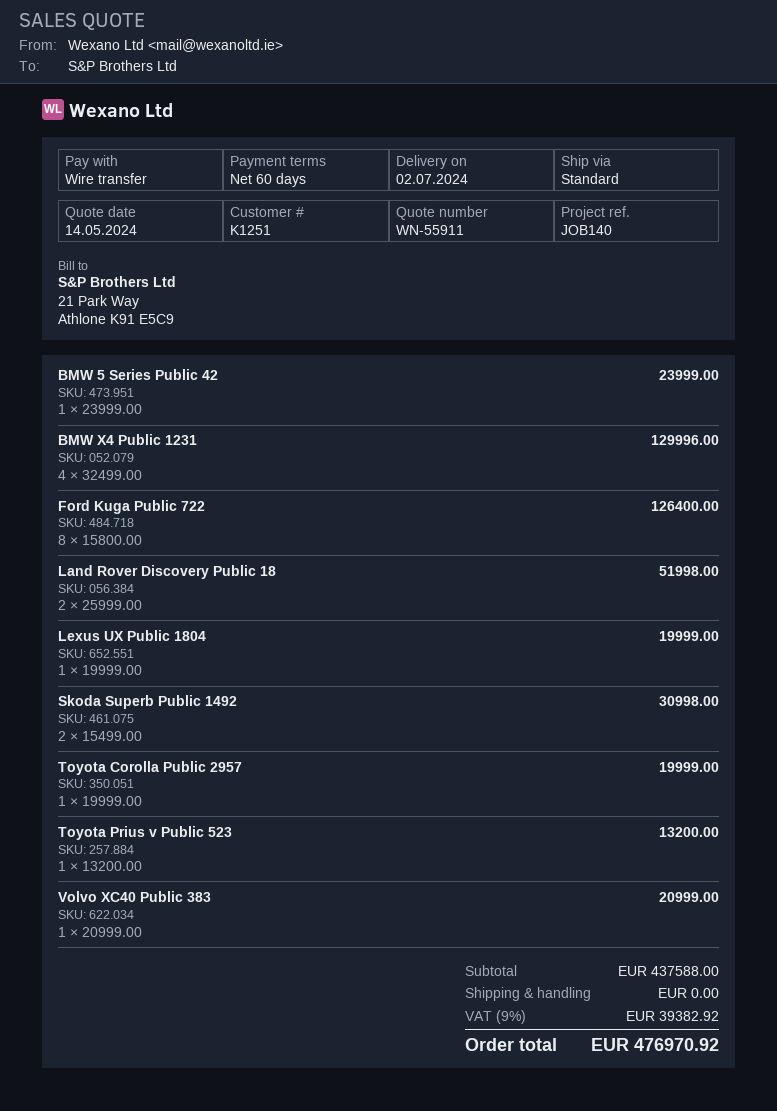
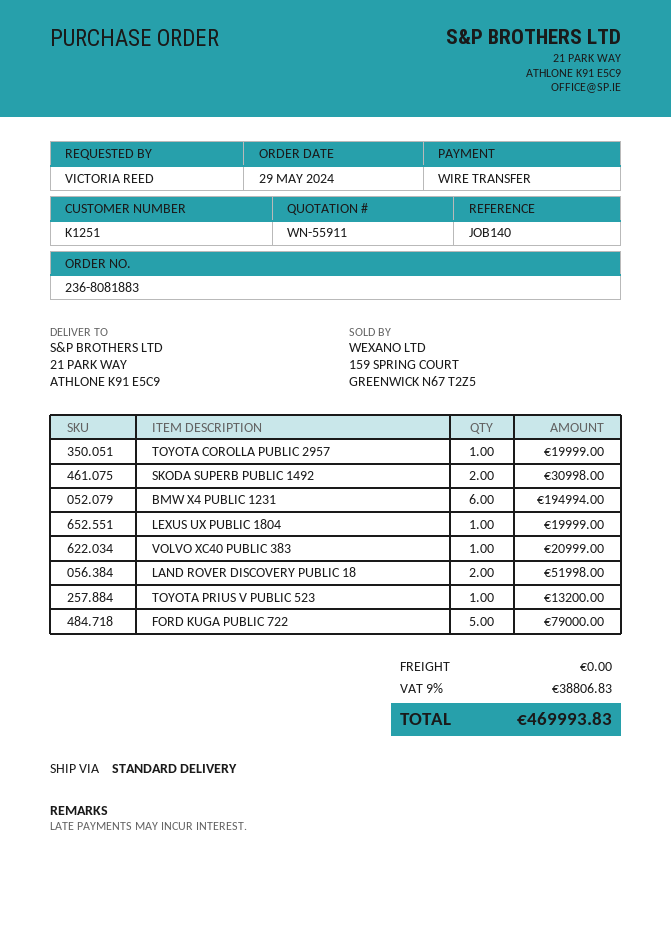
BMW 5 Series Public 42: 1 for 23999.00 -> none
BMW X4 Public 1231: 4 for 129996.00 -> 6 for 194994.00
Ford Kuga Public 722: 8 for 126400.00 -> 5 for 79000.00
tax: 9% = 39382.92 -> 9% = 38806.83
total: 476970.92 -> 469993.83

